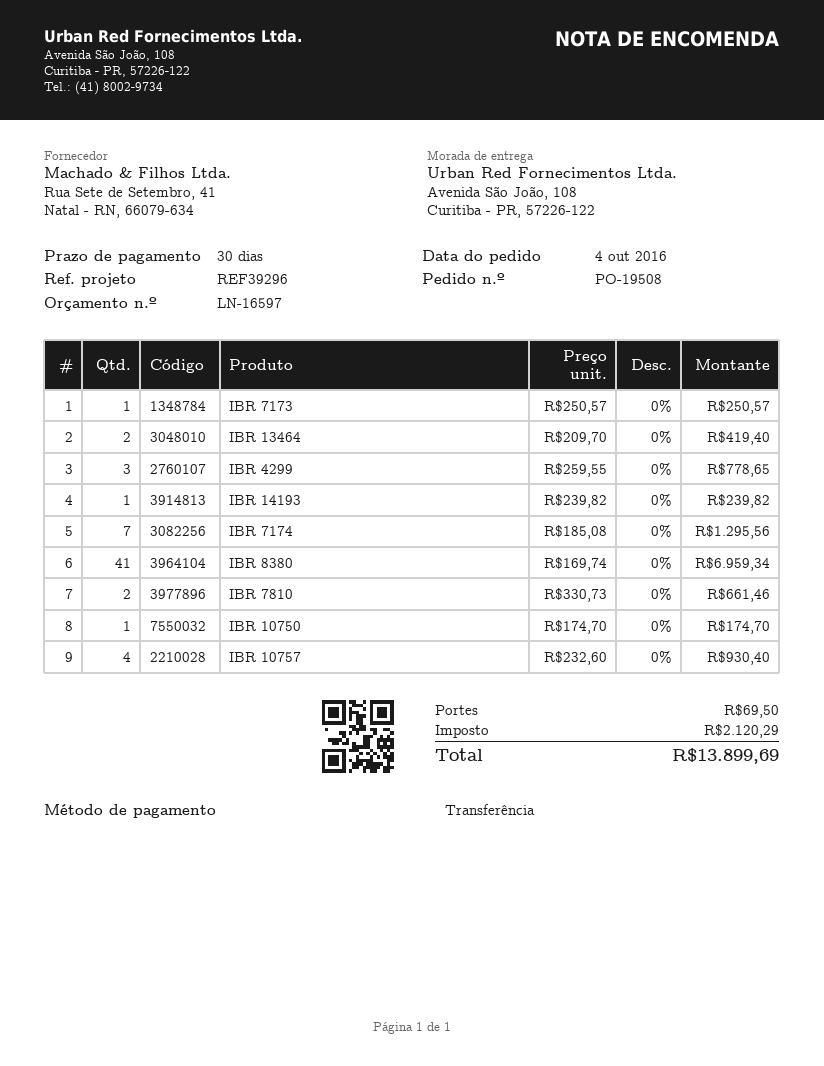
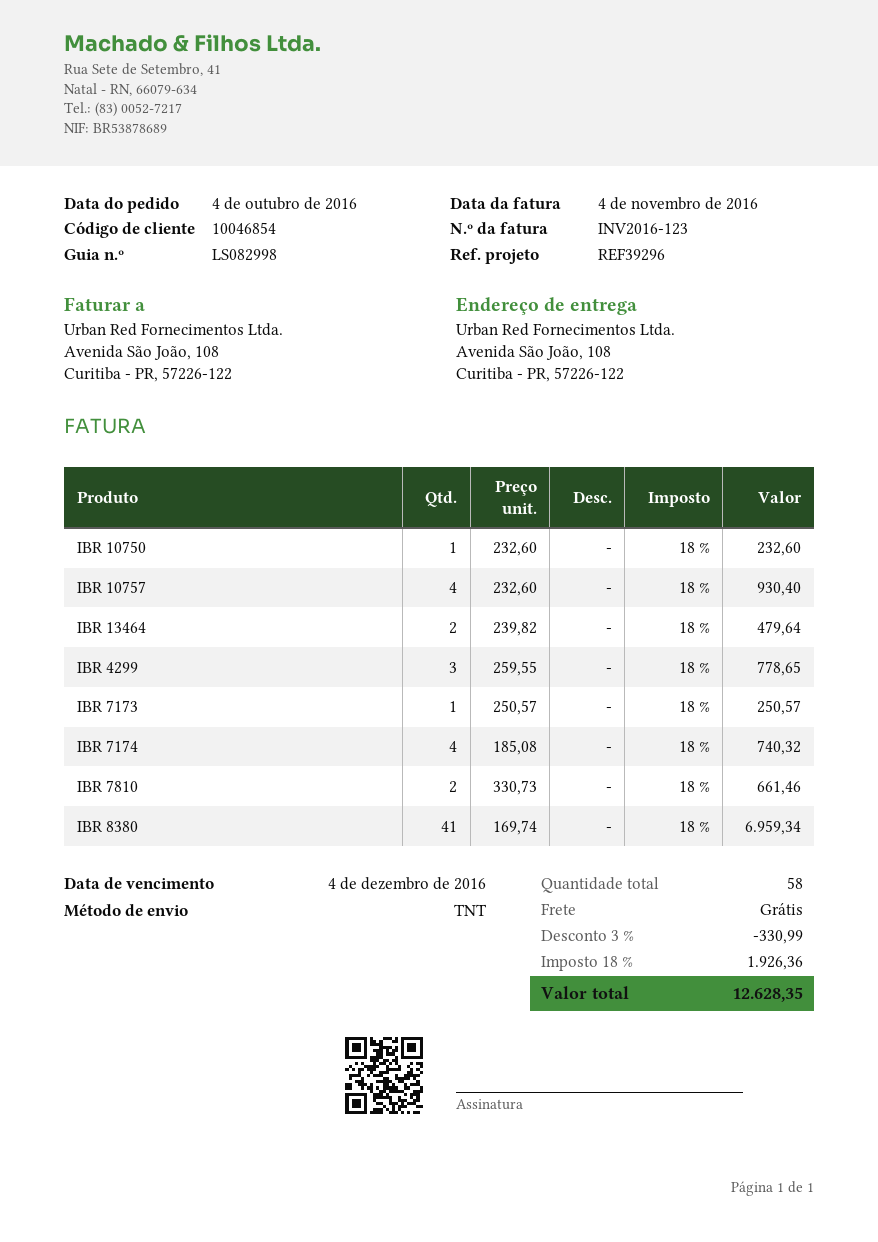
IBR 13464: 2 x 209.70 = 419.40 -> 2 x 239.82 = 479.64
IBR 14193: 1 x 239.82 = 239.82 -> none
IBR 7174: 7 x 185.08 = 1295.56 -> 4 x 185.08 = 740.32
IBR 10750: 1 x 174.70 = 174.70 -> 1 x 232.60 = 232.60
discount: none -> 3% = 330.99
shipping: 69.50 -> 0.00
tax: 2120.29 -> 1926.36
total: 13899.69 -> 12628.35

